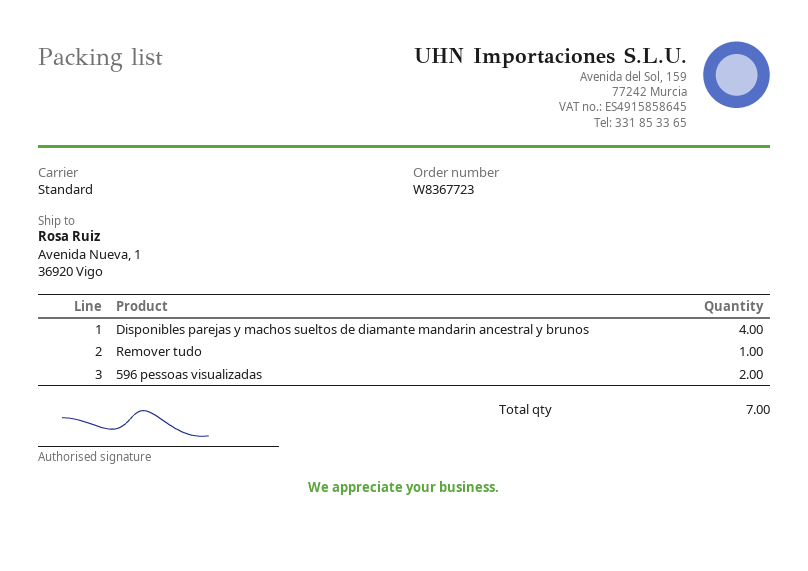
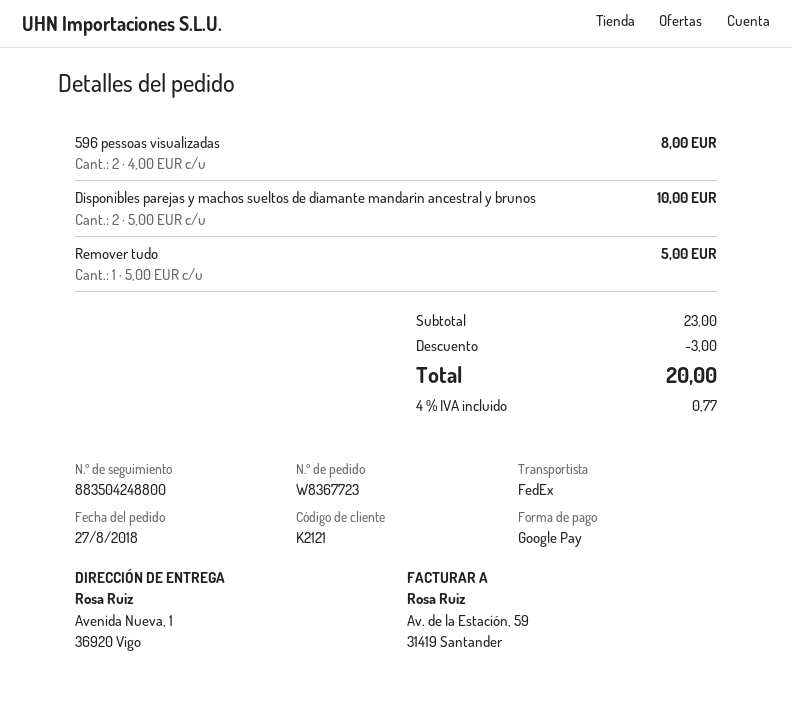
shipping method: standard -> FedEx
Disponibles parejas y machos sueltos de diamante mandarin ancestral y brunos: 4 -> 2

